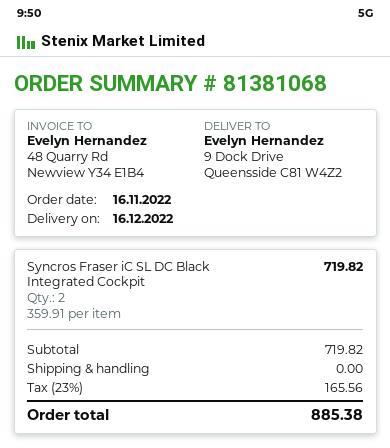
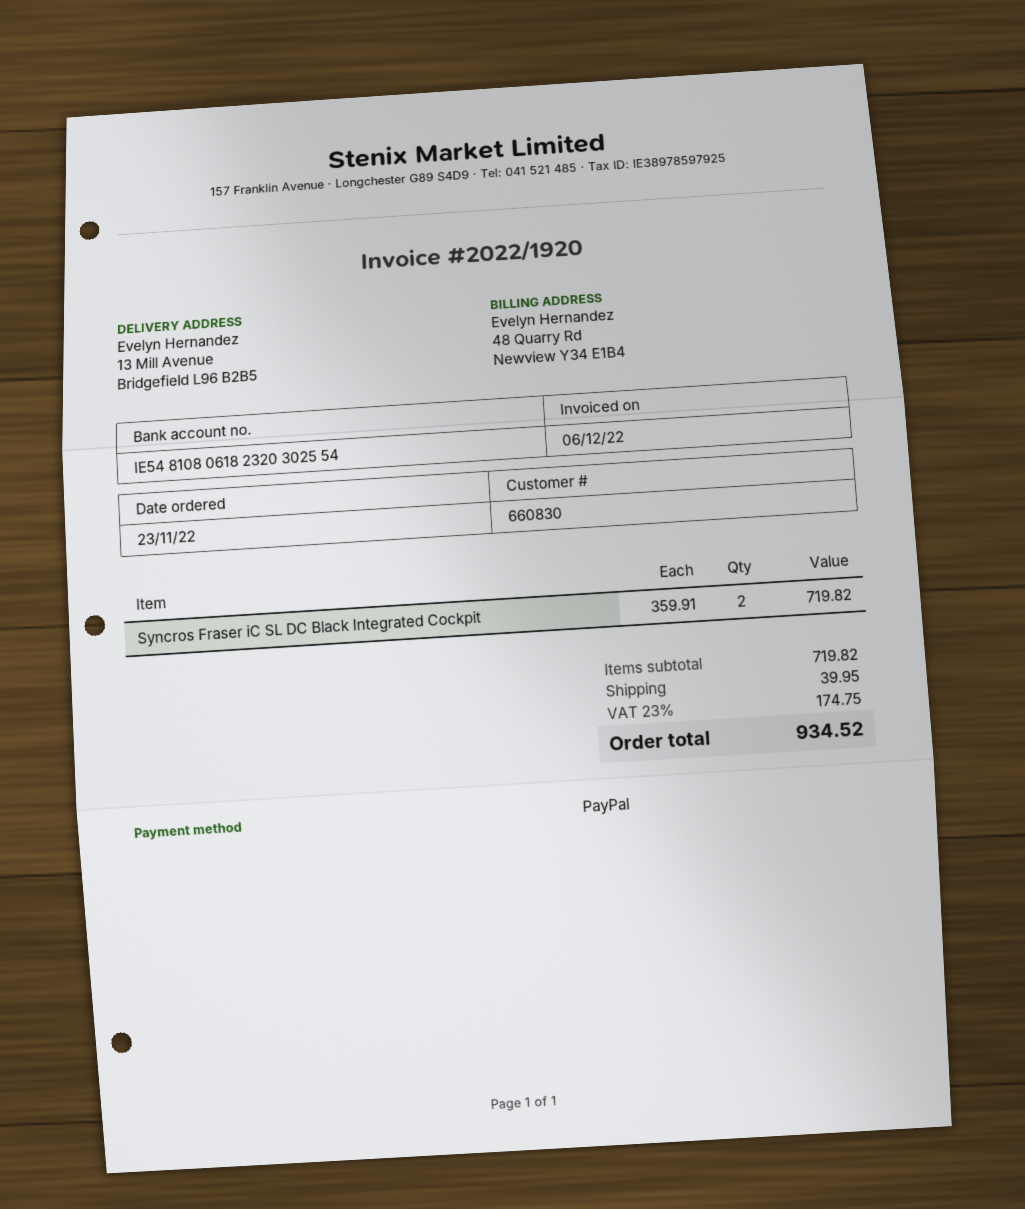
order date: 2022-11-16 -> 2022-11-23
ship to: 9 Dock Drive, Queensside C81 W4Z2 -> 13 Mill Avenue, Bridgefield L96 B2B5
shipping: 0.00 -> 39.95
tax: 23% = 165.56 -> 23% = 174.75
total: 885.38 -> 934.52

